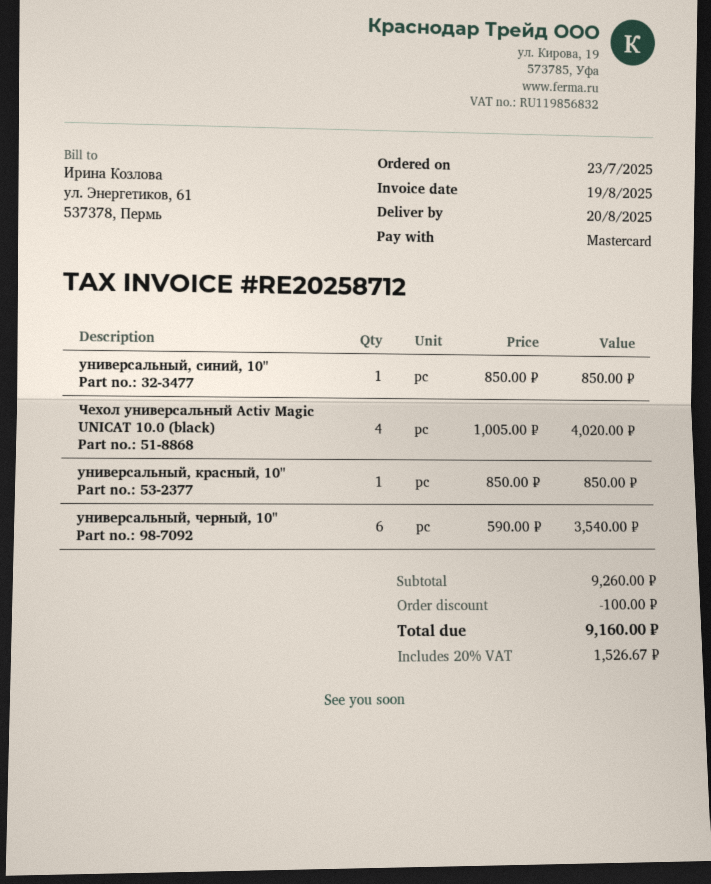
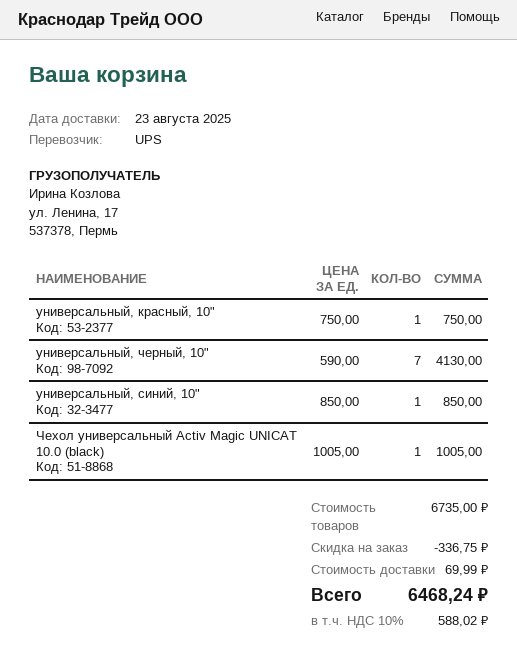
delivery date: 2025-08-20 -> 2025-08-23
Чехол универсальный Activ Magic UNICAT 10.0 (black): 4 x 1005.00 = 4020.00 -> 1 x 1005.00 = 1005.00
универсальный, красный, 10": 1 x 850.00 = 850.00 -> 1 x 750.00 = 750.00
универсальный, черный, 10": 6 x 590.00 = 3540.00 -> 7 x 590.00 = 4130.00
subtotal: 9260.00 -> 6735.00
discount: 100.00 -> 336.75
shipping: none -> 69.99
tax: 20% = 1526.67 -> 10% = 588.02
total: 9160.00 -> 6468.24

